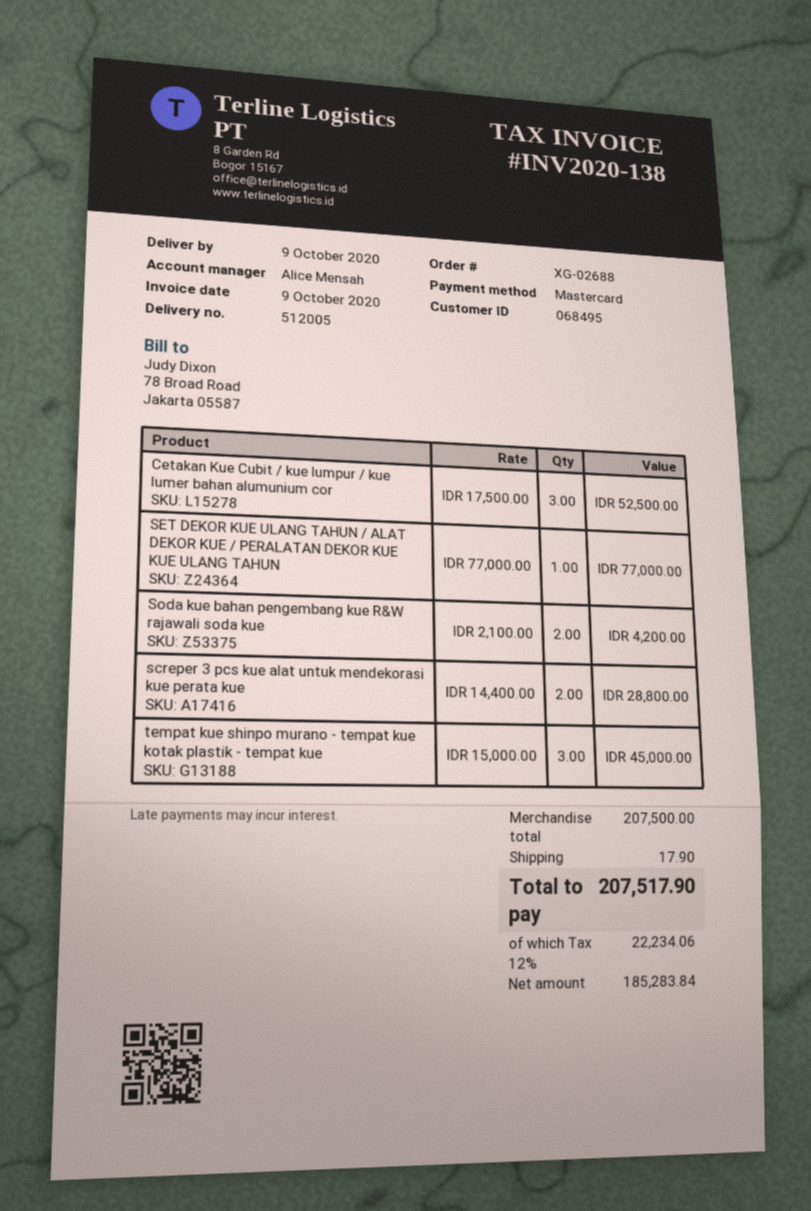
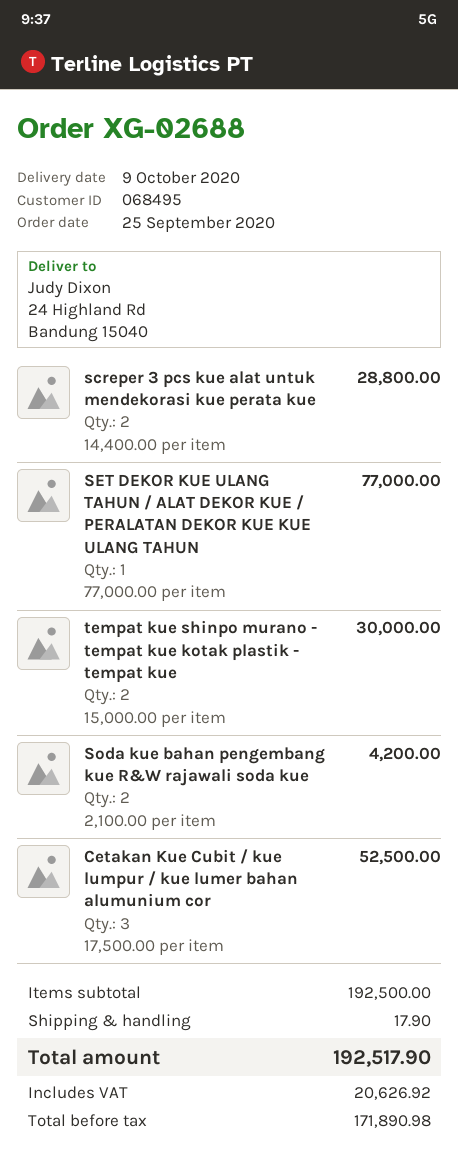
tempat kue shinpo murano - tempat kue kotak plastik - tempat kue: 3 x 15000.00 = 45000.00 -> 2 x 15000.00 = 30000.00
subtotal: 207500.00 -> 192500.00
net: 185283.84 -> 171890.98
tax: 22234.06 -> 20626.92
total: 207517.90 -> 192517.90

